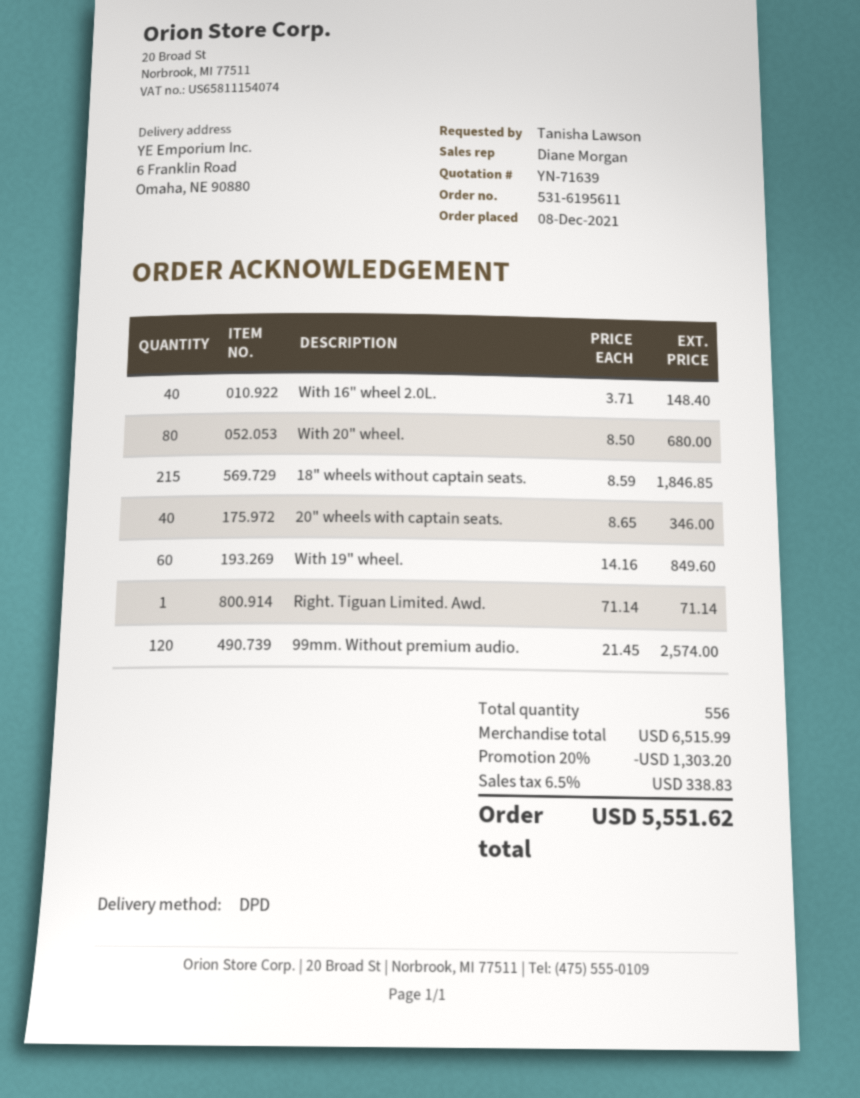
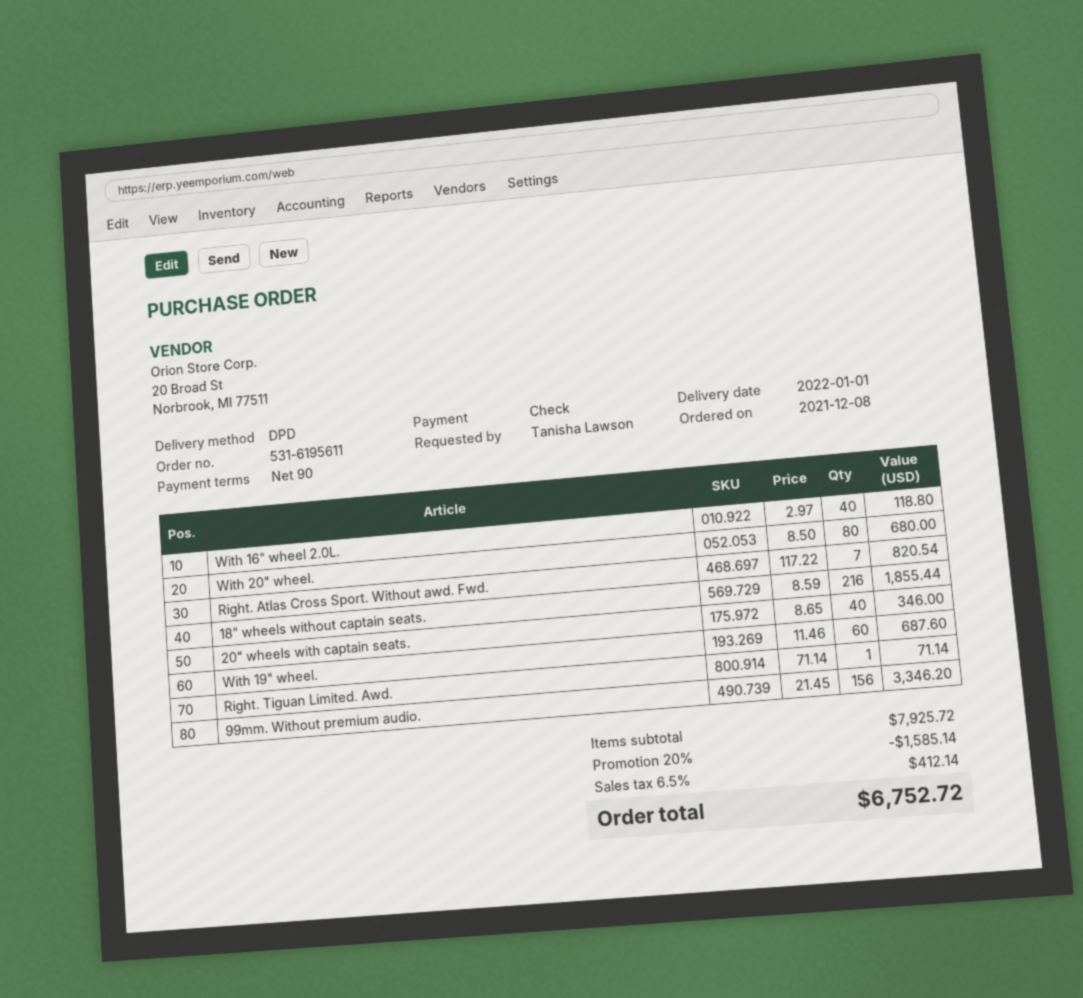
With 16" wheel 2.0L.: 40 x 3.71 = 148.40 -> 40 x 2.97 = 118.80
18" wheels without captain seats.: 215 x 8.59 = 1846.85 -> 216 x 8.59 = 1855.44
With 19" wheel.: 60 x 14.16 = 849.60 -> 60 x 11.46 = 687.60
99mm. Without premium audio.: 120 x 21.45 = 2574.00 -> 156 x 21.45 = 3346.20
Right. Atlas Cross Sport. Without awd. Fwd.: none -> 7 x 117.22 = 820.54
subtotal: 6515.99 -> 7925.72
discount: 20% = 1303.20 -> 20% = 1585.14
tax: 6.5% = 338.83 -> 6.5% = 412.14
total: 5551.62 -> 6752.72

